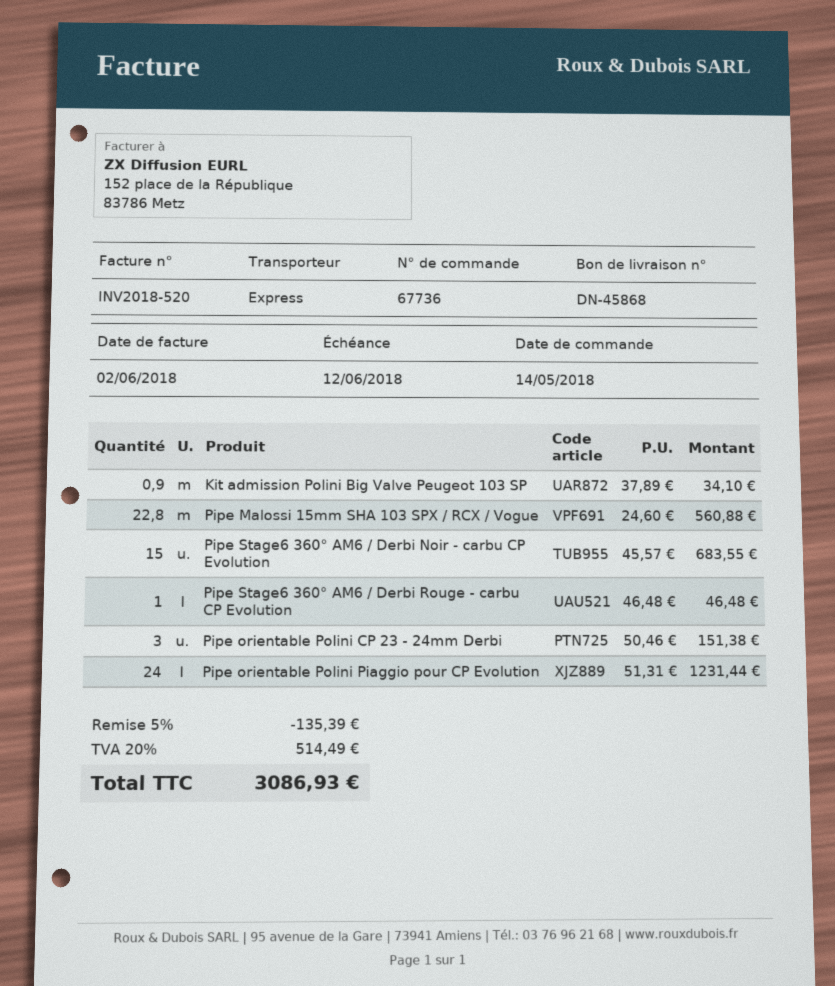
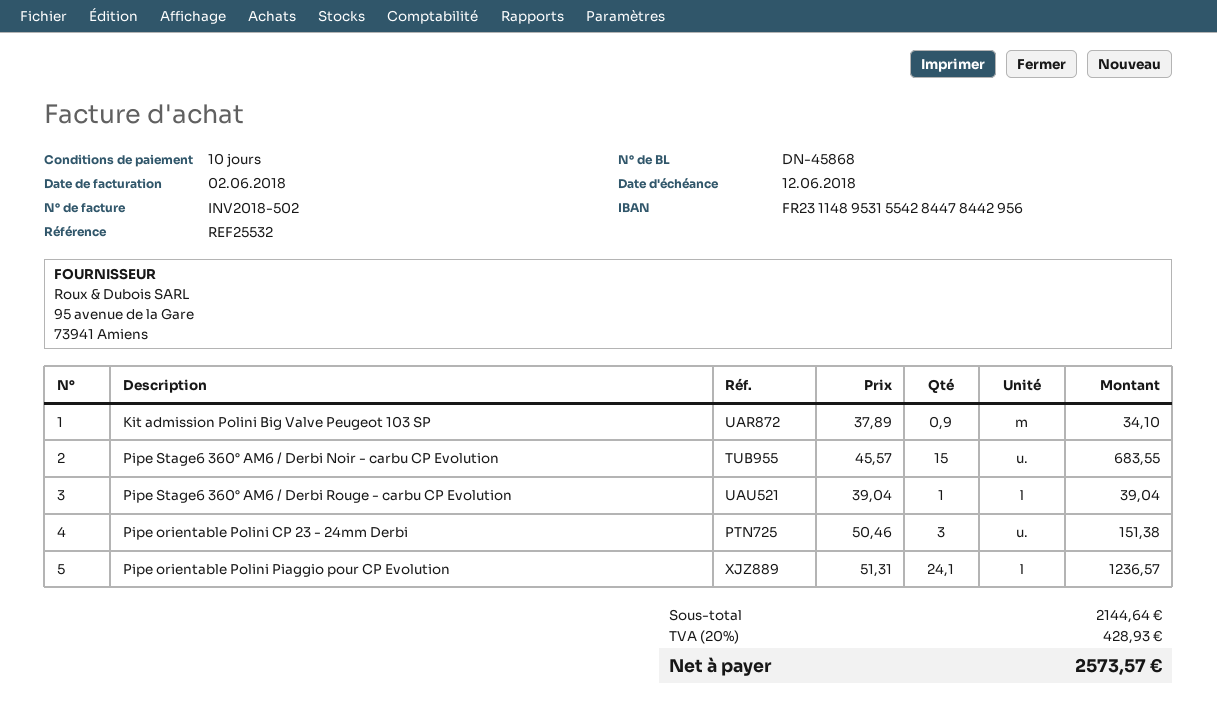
invoice number: INV2018-520 -> INV2018-502
Pipe Malossi 15mm SHA 103 SPX / RCX / Vogue: 22.8 x 24.60 = 560.88 -> none
Pipe Stage6 360° AM6 / Derbi Rouge - carbu CP Evolution: 1 x 46.48 = 46.48 -> 1 x 39.04 = 39.04
Pipe orientable Polini Piaggio pour CP Evolution: 24 x 51.31 = 1231.44 -> 24.1 x 51.31 = 1236.57
discount: 5% = 135.39 -> none
tax: 20% = 514.49 -> 20% = 428.93
total: 3086.93 -> 2573.57

